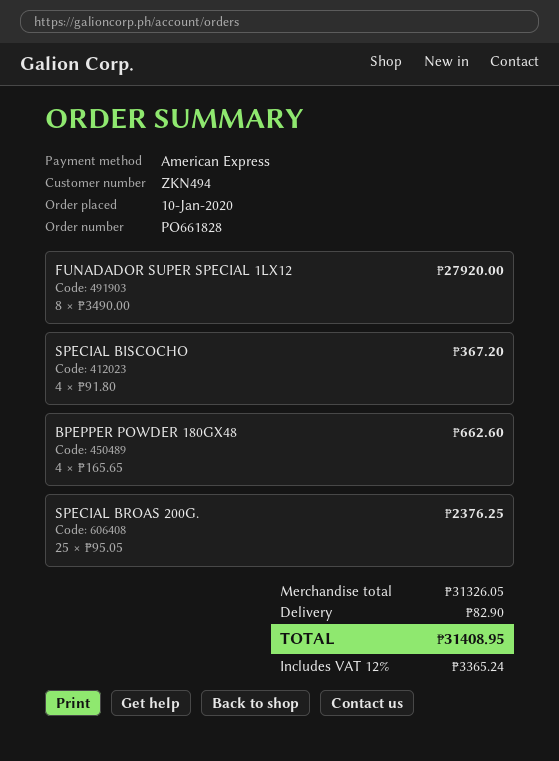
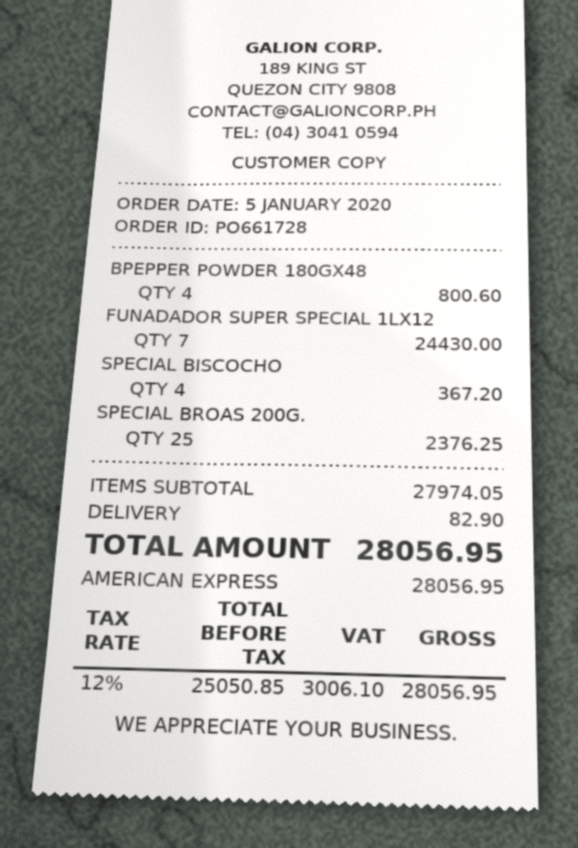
order number: PO661828 -> PO661728
order date: 2020-01-10 -> 2020-01-05
FUNADADOR SUPER SPECIAL 1LX12: 8 for 27920.00 -> 7 for 24430.00
BPEPPER POWDER 180GX48: 4 for 662.60 -> 4 for 800.60
subtotal: 31326.05 -> 27974.05
tax: 12% = 3365.24 -> 12% = 3006.10
total: 31408.95 -> 28056.95

